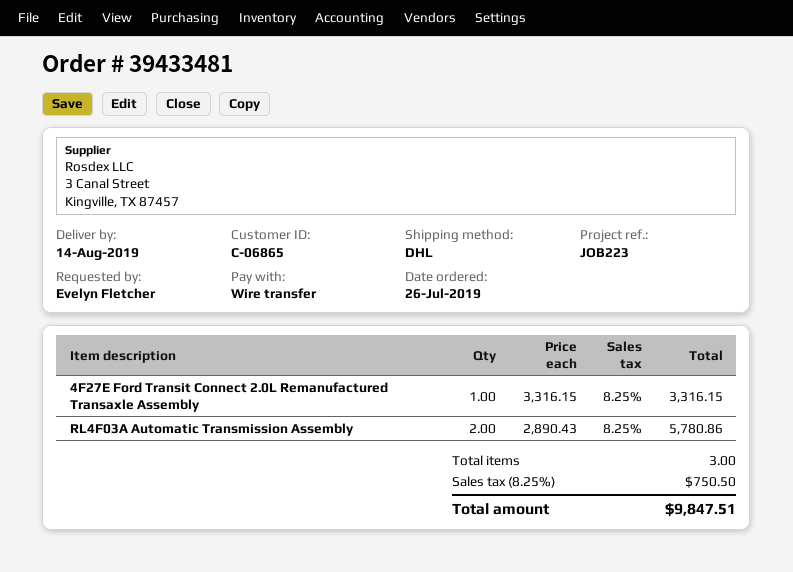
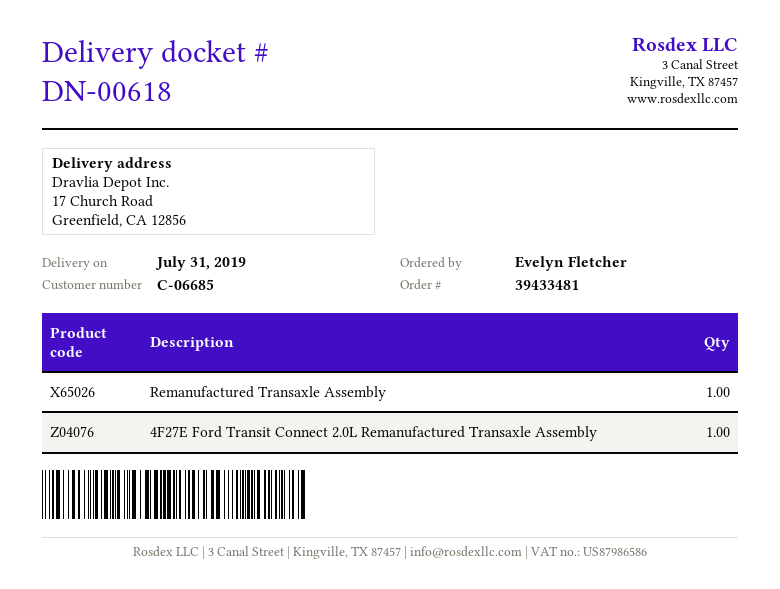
delivery date: 2019-08-14 -> 2019-07-31
customer number: C-06865 -> C-06685
RL4F03A Automatic Transmission Assembly: 2 -> none
Remanufactured Transaxle Assembly: none -> 1

